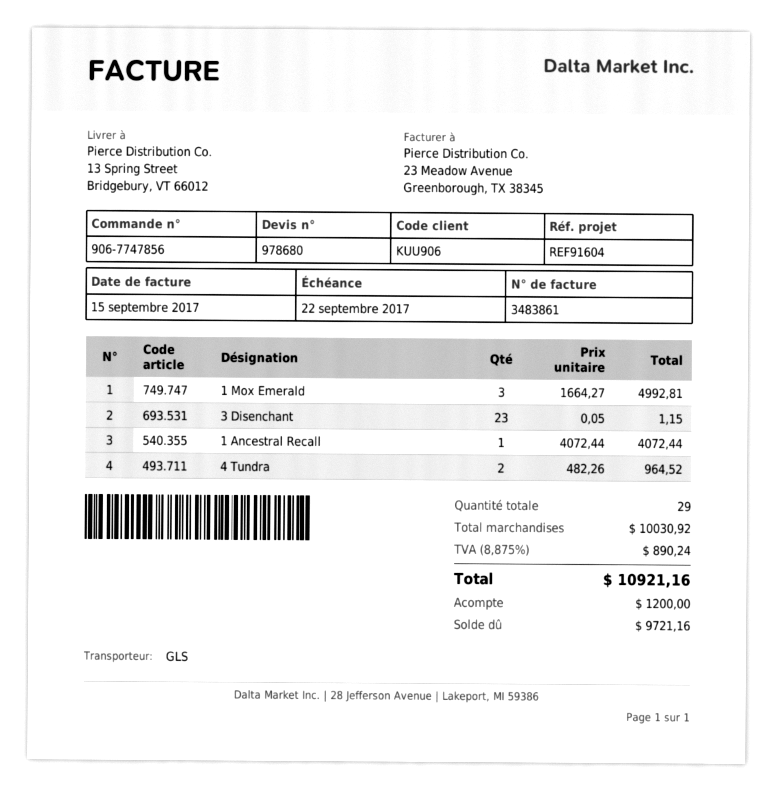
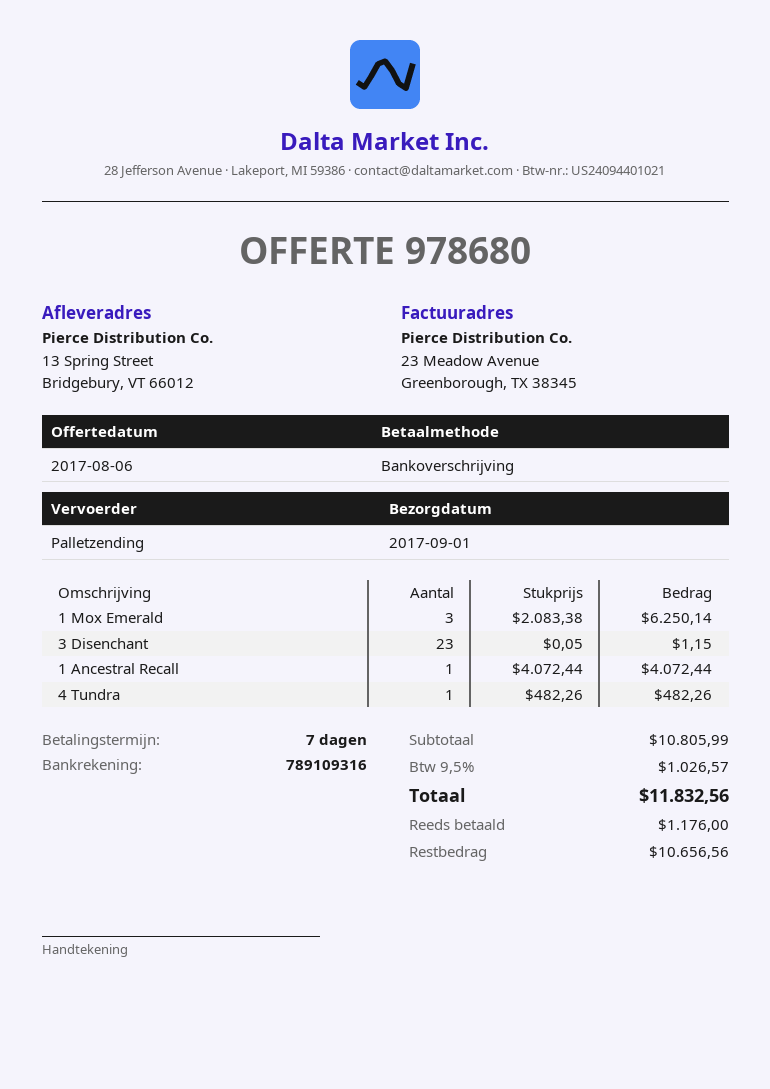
shipping method: GLS -> pallet freight
1 Mox Emerald: 3 x 1664.27 = 4992.81 -> 3 x 2083.38 = 6250.14
4 Tundra: 2 x 482.26 = 964.52 -> 1 x 482.26 = 482.26
subtotal: 10030.92 -> 10805.99
tax: 8.875% = 890.24 -> 9.5% = 1026.57
total: 10921.16 -> 11832.56
deposit: 1200.00 -> 1176.00
balance: 9721.16 -> 10656.56

